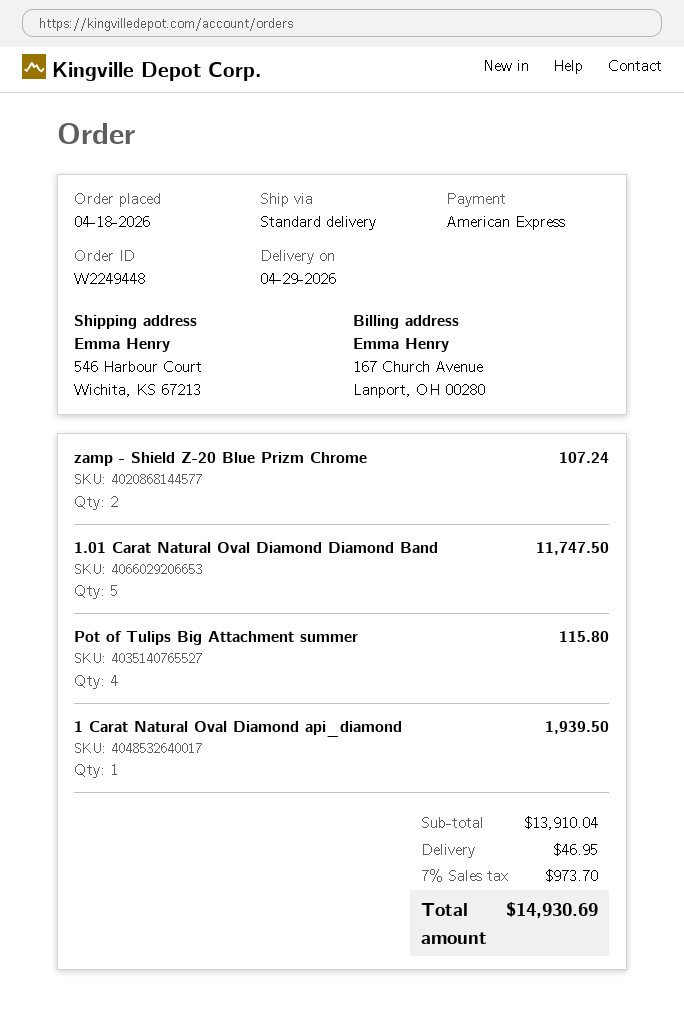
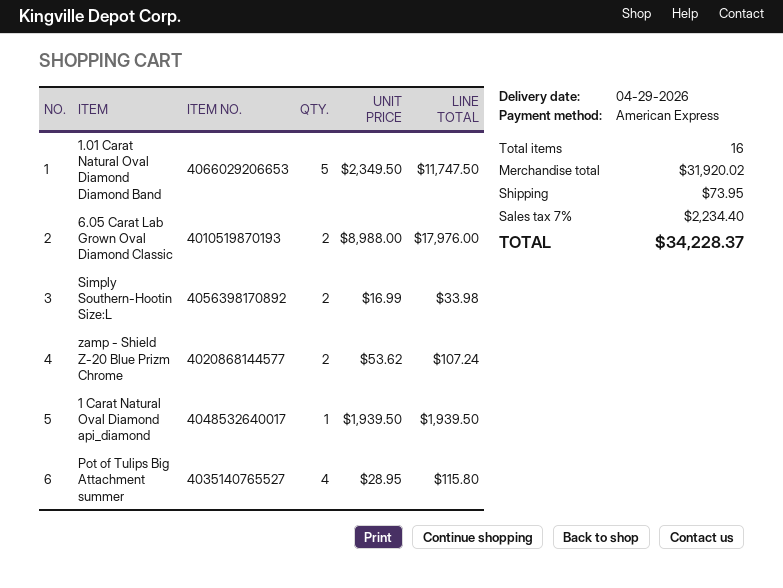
6.05 Carat Lab Grown Oval Diamond Classic: none -> 2 for 17976.00
Simply Southern-Hootin Size:L: none -> 2 for 33.98
subtotal: 13910.04 -> 31920.02
shipping: 46.95 -> 73.95
tax: 7% = 973.70 -> 7% = 2234.40
total: 14930.69 -> 34228.37

